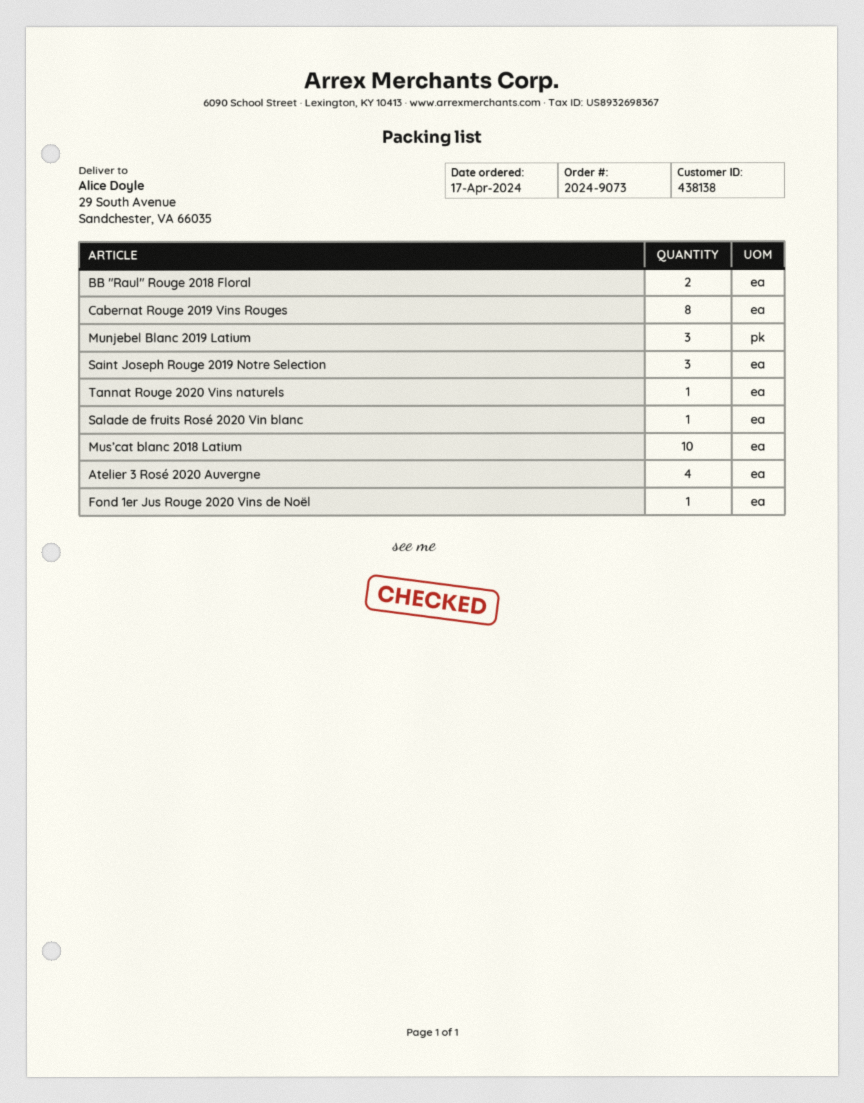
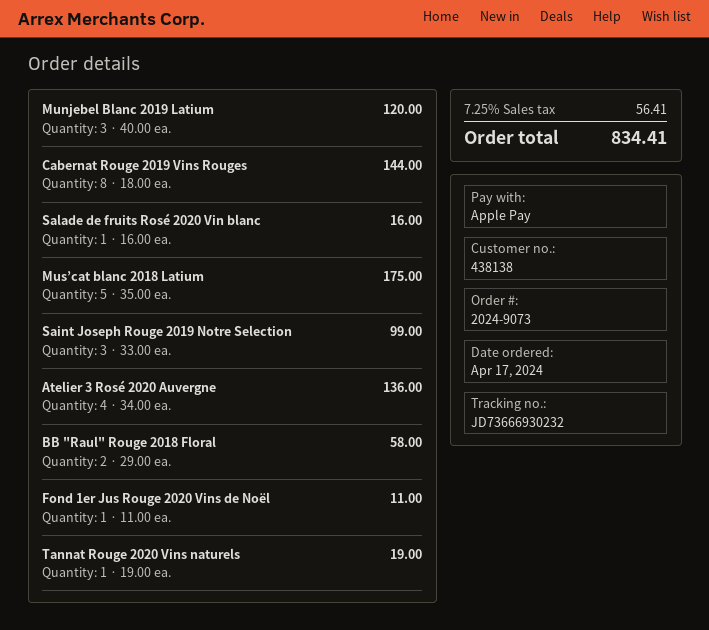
Mus’cat blanc 2018 Latium: 10 -> 5

